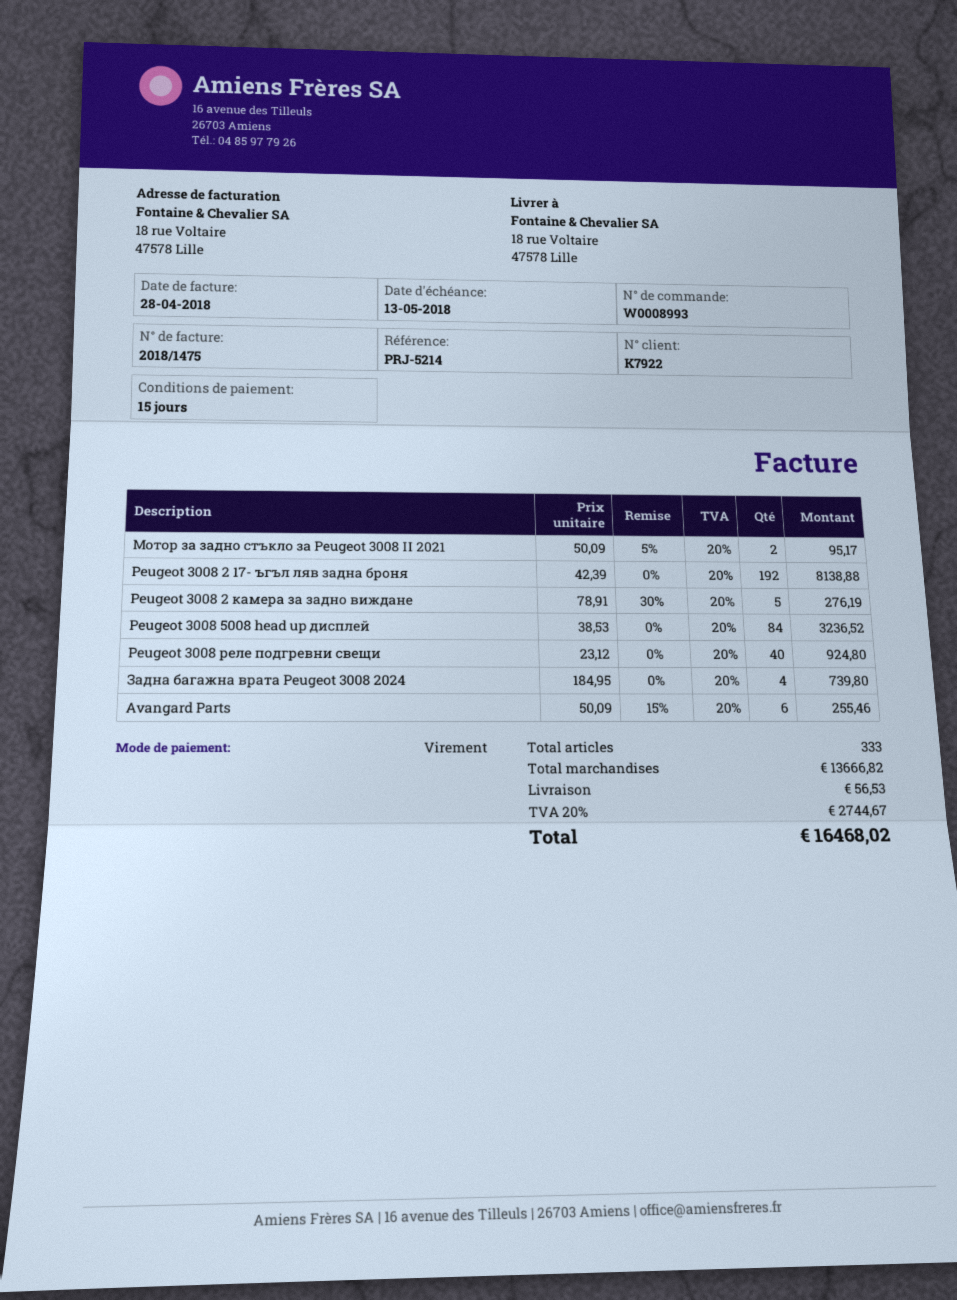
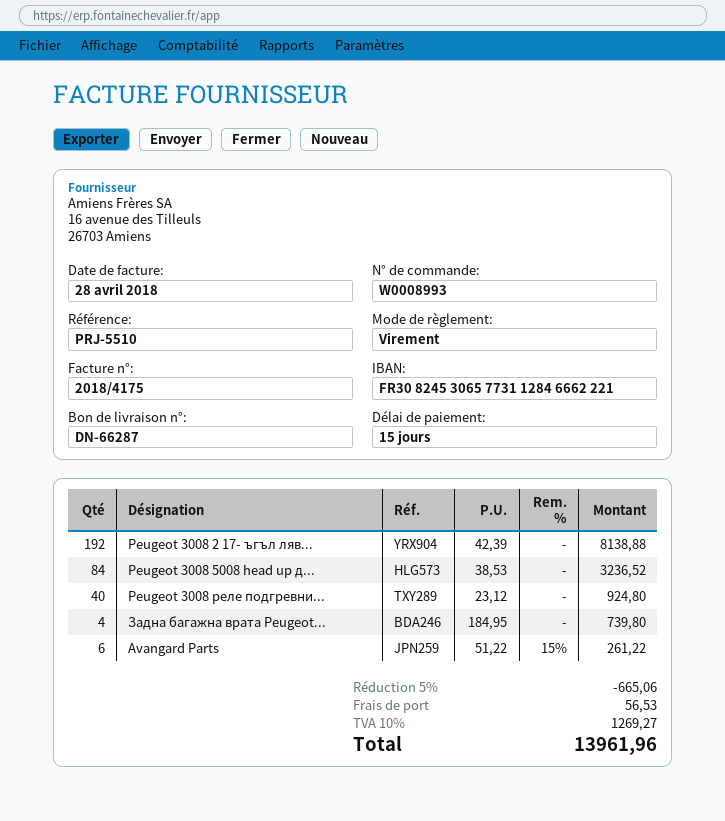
invoice number: 2018/1475 -> 2018/4175
reference: PRJ-5214 -> PRJ-5510
Мотор за задно стъкло за Peugeot 3008 II 2021: 2 x 50.09 - 5% = 95.17 -> none
Peugeot 3008 2 камера за задно виждане: 5 x 78.91 - 30% = 276.19 -> none
Avangard Parts: 6 x 50.09 - 15% = 255.46 -> 6 x 51.22 - 15% = 261.22
discount: none -> 5% = 665.06
tax: 20% = 2744.67 -> 10% = 1269.27
total: 16468.02 -> 13961.96

